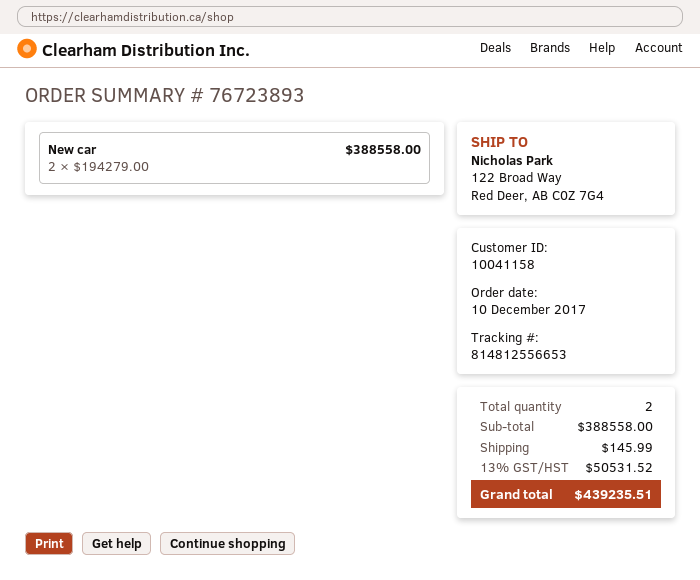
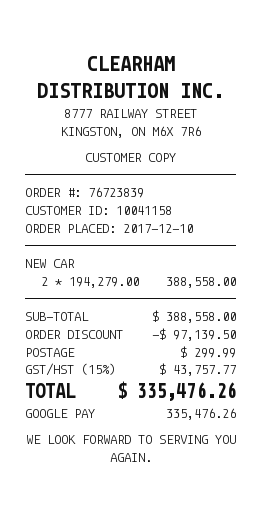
order number: 76723893 -> 76723839
discount: none -> 97139.50
shipping: 145.99 -> 299.99
tax: 13% = 50531.52 -> 15% = 43757.77
total: 439235.51 -> 335476.26

